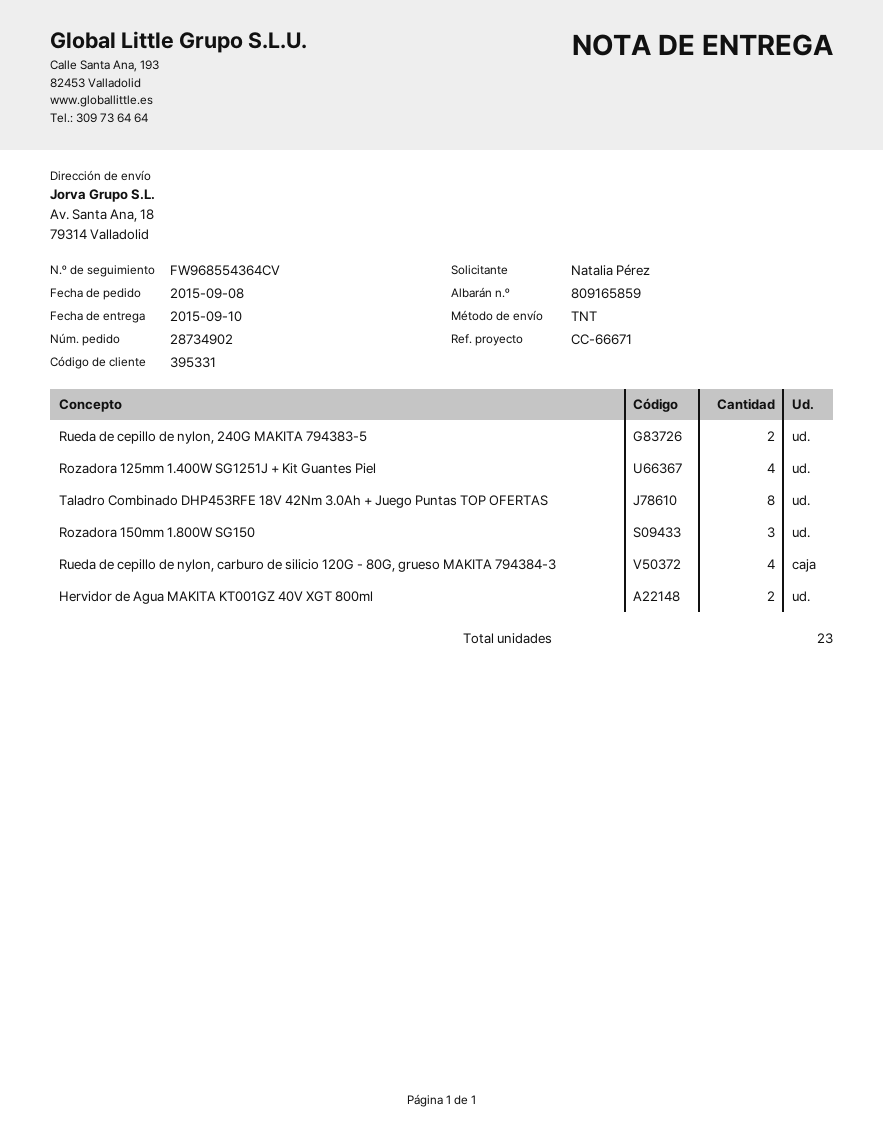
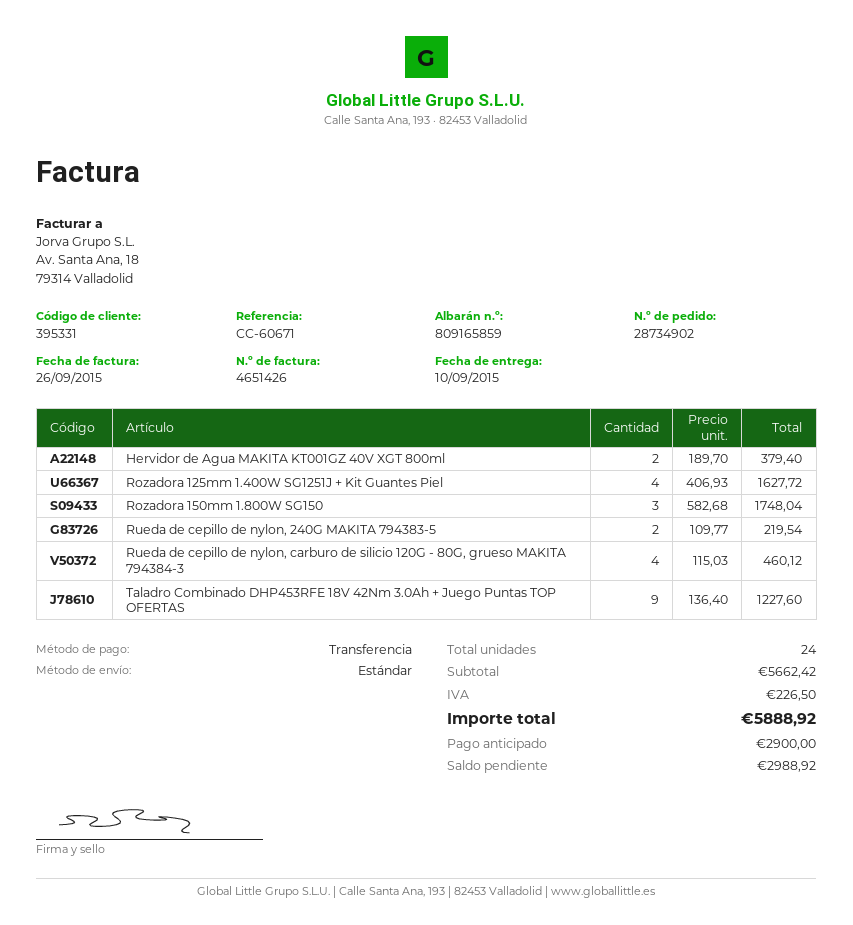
reference: CC-66671 -> CC-60671
shipping method: TNT -> standard
Taladro Combinado DHP453RFE 18V 42Nm 3.0Ah + Juego Puntas TOP OFERTAS: 8 -> 9
total quantity: 23 -> 24

